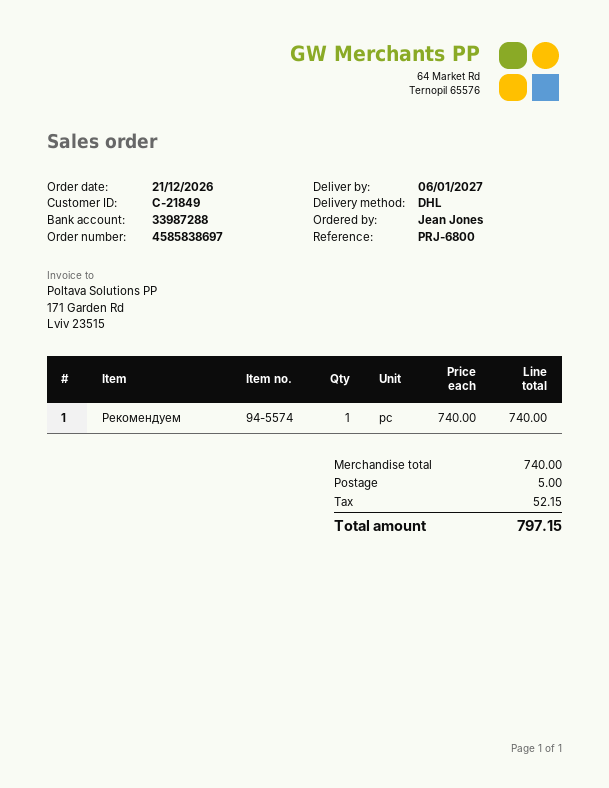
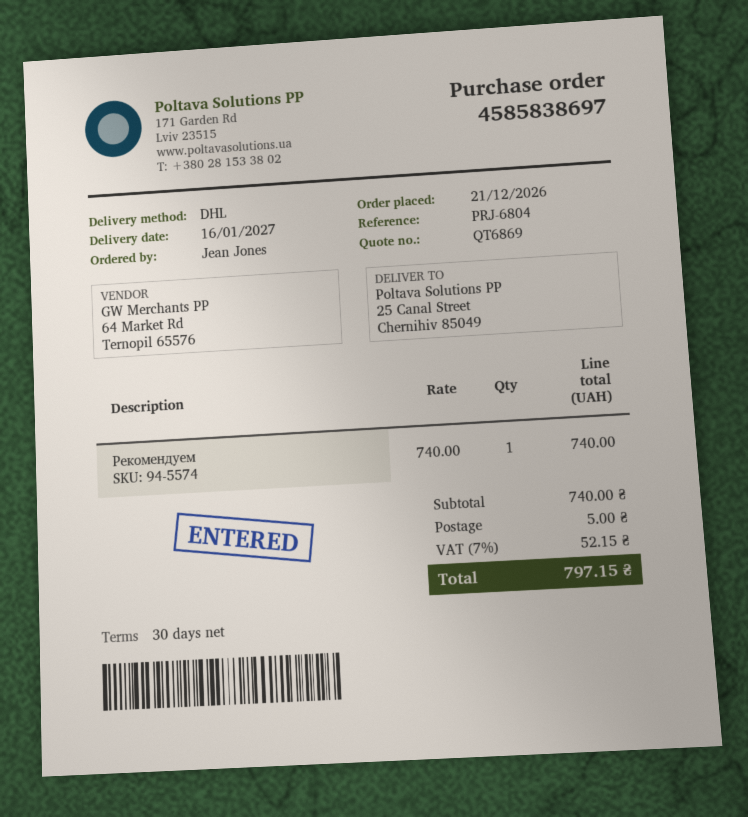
delivery date: 2027-01-06 -> 2027-01-16
reference: PRJ-6800 -> PRJ-6804

